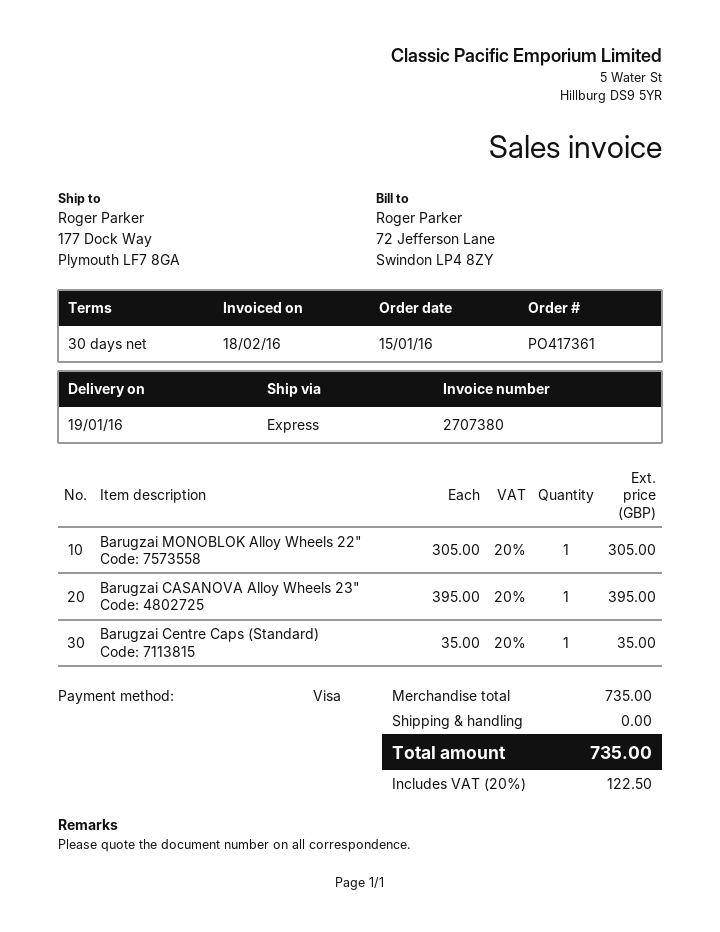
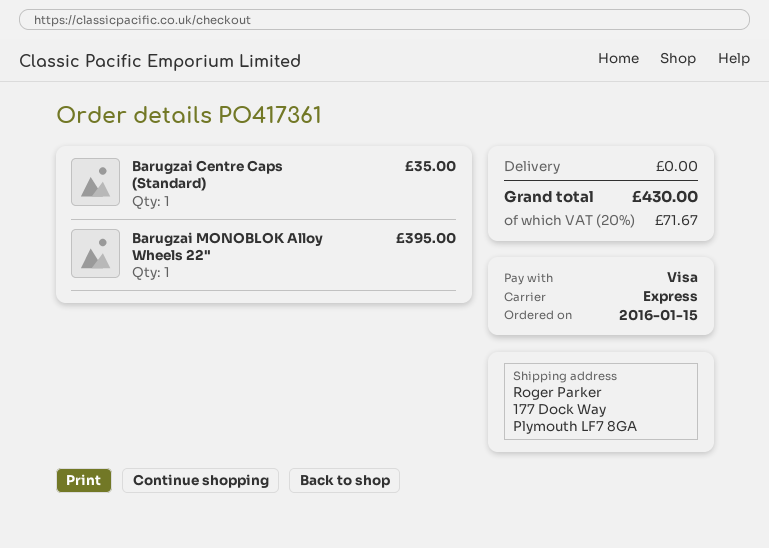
Barugzai MONOBLOK Alloy Wheels 22": 1 for 305.00 -> 1 for 395.00
Barugzai CASANOVA Alloy Wheels 23": 1 for 395.00 -> none
tax: 20% = 122.50 -> 20% = 71.67
total: 735.00 -> 430.00

